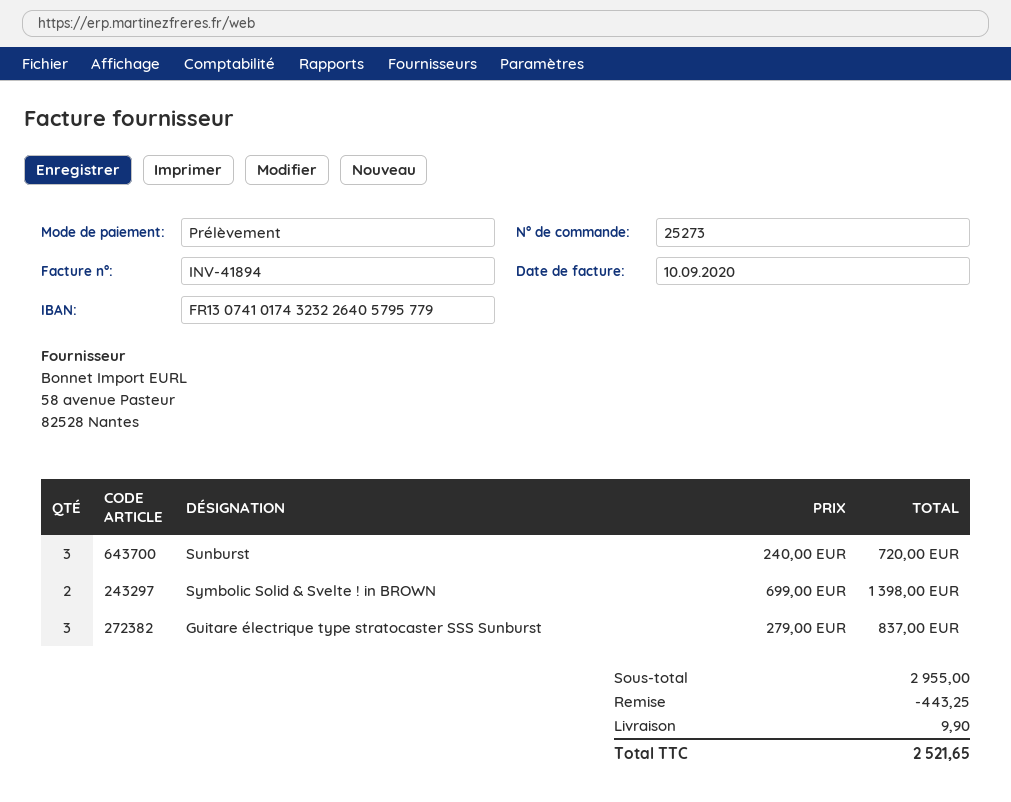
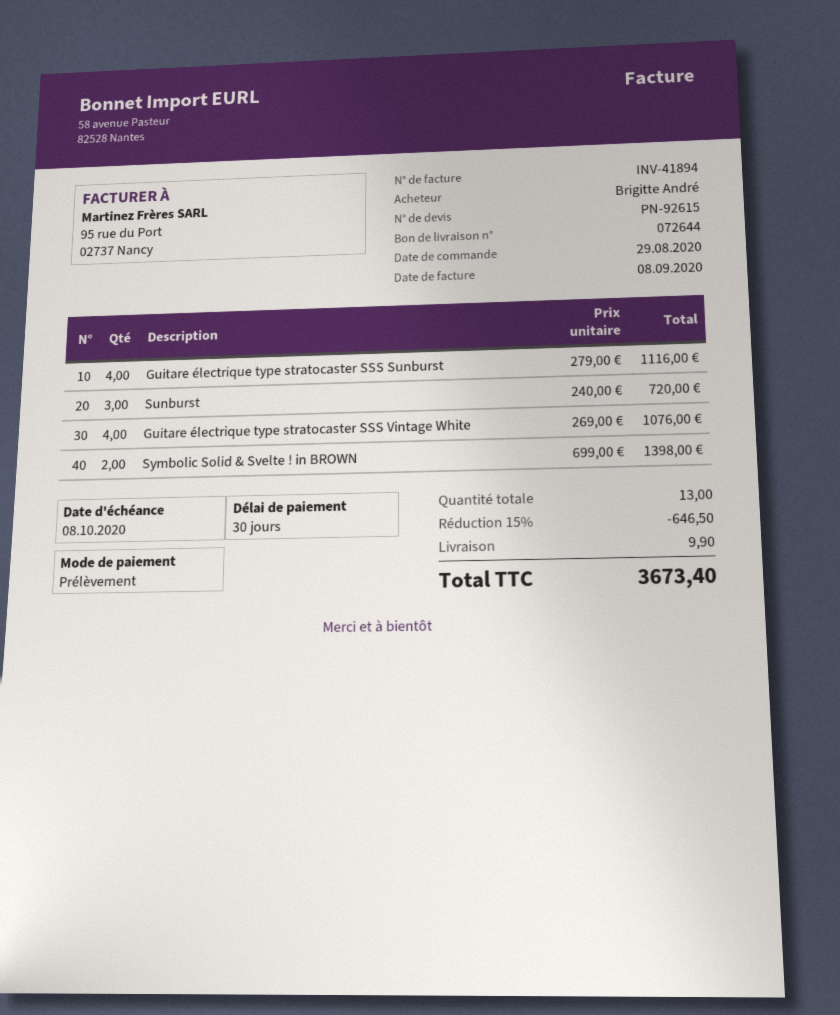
invoice date: 2020-09-10 -> 2020-09-08
Guitare électrique type stratocaster SSS Sunburst: 3 x 279.00 = 837.00 -> 4 x 279.00 = 1116.00
Guitare électrique type stratocaster SSS Vintage White: none -> 4 x 269.00 = 1076.00
discount: 443.25 -> 646.50
total: 2521.65 -> 3673.40

